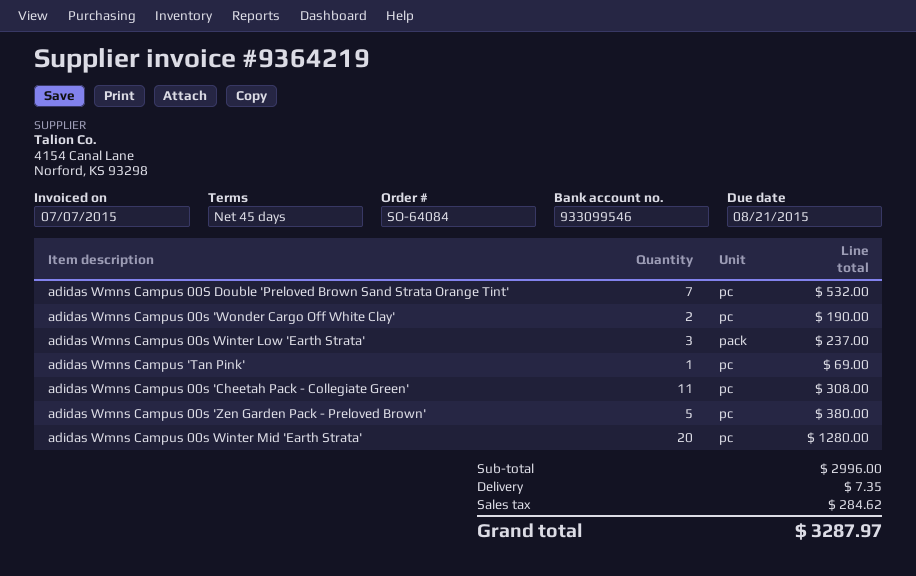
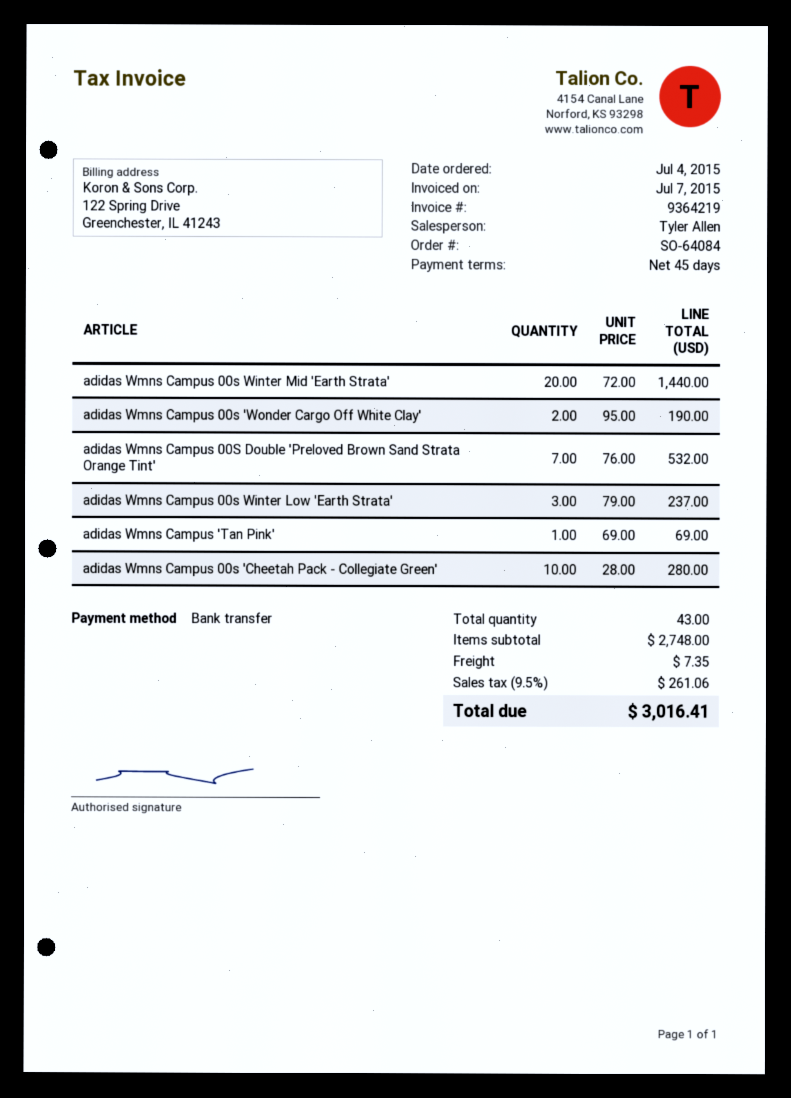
adidas Wmns Campus 00s 'Cheetah Pack - Collegiate Green': 11 for 308.00 -> 10 for 280.00
adidas Wmns Campus 00s 'Zen Garden Pack - Preloved Brown': 5 for 380.00 -> none
adidas Wmns Campus 00s Winter Mid 'Earth Strata': 20 for 1280.00 -> 20 for 1440.00
subtotal: 2996.00 -> 2748.00
tax: 284.62 -> 261.06
total: 3287.97 -> 3016.41

